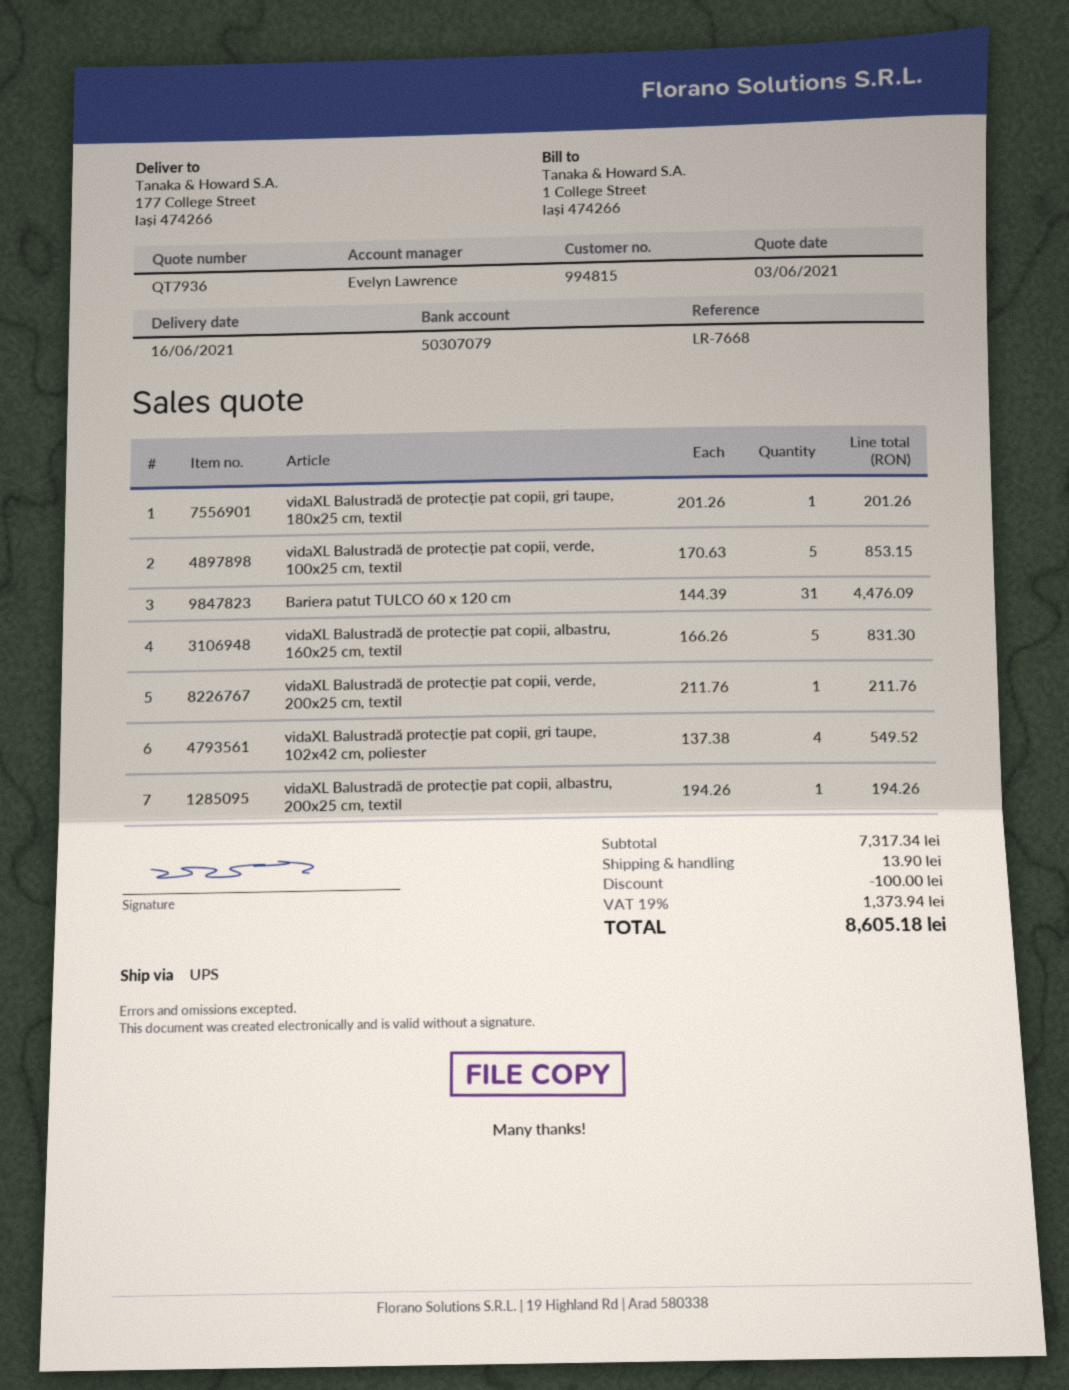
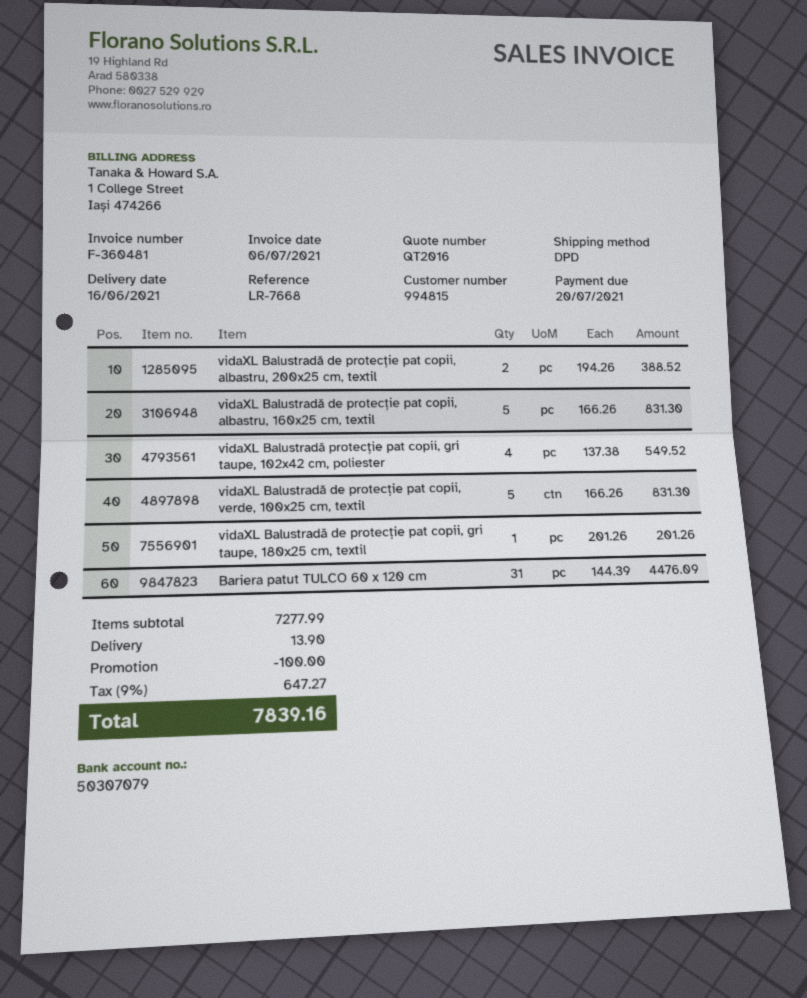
quote number: QT7936 -> QT2016
shipping method: UPS -> DPD
vidaXL Balustradă de protecție pat copii, verde, 100x25 cm, textil: 5 x 170.63 = 853.15 -> 5 x 166.26 = 831.30
vidaXL Balustradă de protecție pat copii, verde, 200x25 cm, textil: 1 x 211.76 = 211.76 -> none
vidaXL Balustradă de protecție pat copii, albastru, 200x25 cm, textil: 1 x 194.26 = 194.26 -> 2 x 194.26 = 388.52
subtotal: 7317.34 -> 7277.99
tax: 19% = 1373.94 -> 9% = 647.27
total: 8605.18 -> 7839.16

